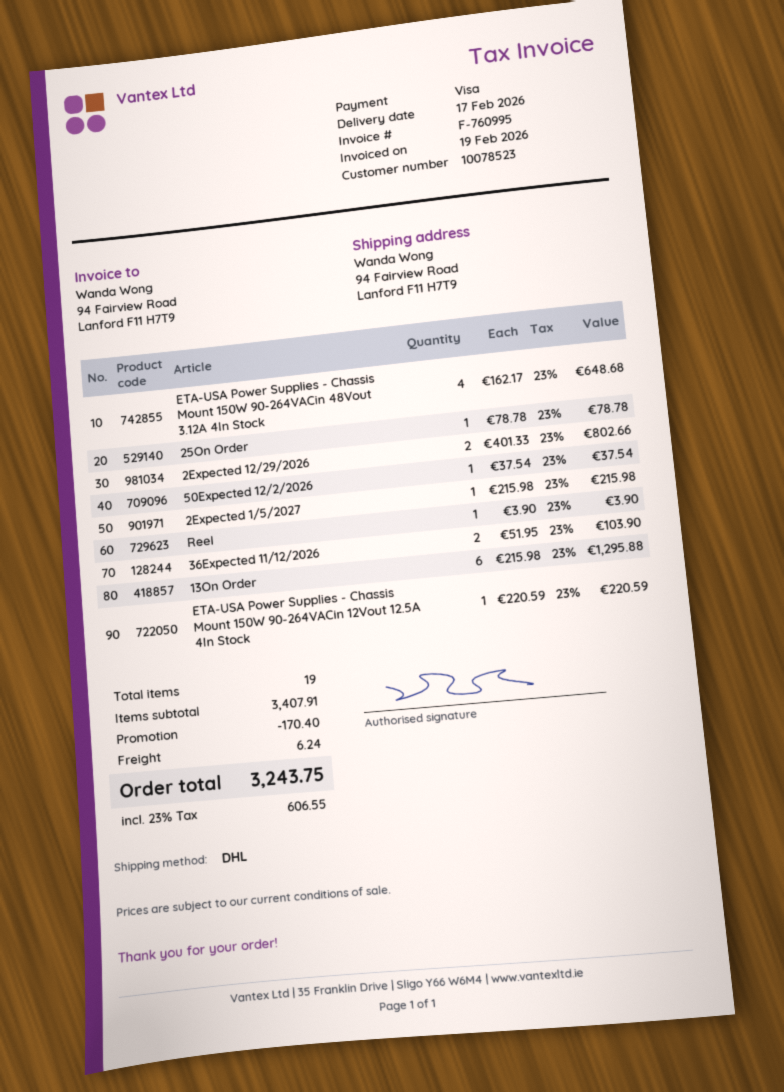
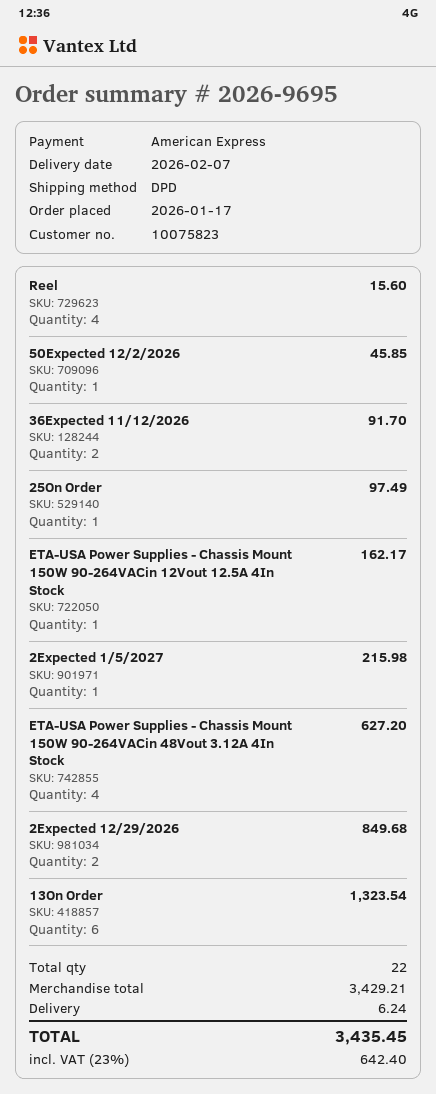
delivery date: 2026-02-17 -> 2026-02-07
customer number: 10078523 -> 10075823
payment method: Visa -> American Express
shipping method: DHL -> DPD
ETA-USA Power Supplies - Chassis Mount 150W 90-264VACin 48Vout 3.12A 4In Stock: 4 for 648.68 -> 4 for 627.20
25On Order: 1 for 78.78 -> 1 for 97.49
2Expected 12/29/2026: 2 for 802.66 -> 2 for 849.68
50Expected 12/2/2026: 1 for 37.54 -> 1 for 45.85
Reel: 1 for 3.90 -> 4 for 15.60
36Expected 11/12/2026: 2 for 103.90 -> 2 for 91.70
13On Order: 6 for 1295.88 -> 6 for 1323.54
ETA-USA Power Supplies - Chassis Mount 150W 90-264VACin 12Vout 12.5A 4In Stock: 1 for 220.59 -> 1 for 162.17
total quantity: 19 -> 22
subtotal: 3407.91 -> 3429.21
discount: 170.40 -> none
tax: 23% = 606.55 -> 23% = 642.40
total: 3243.75 -> 3435.45

